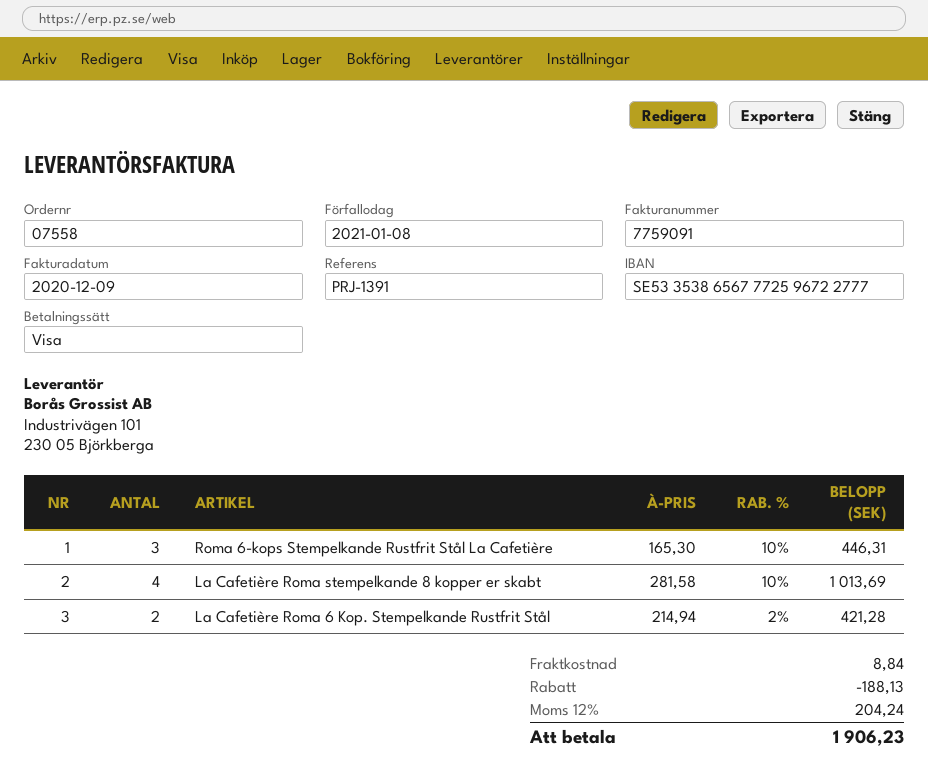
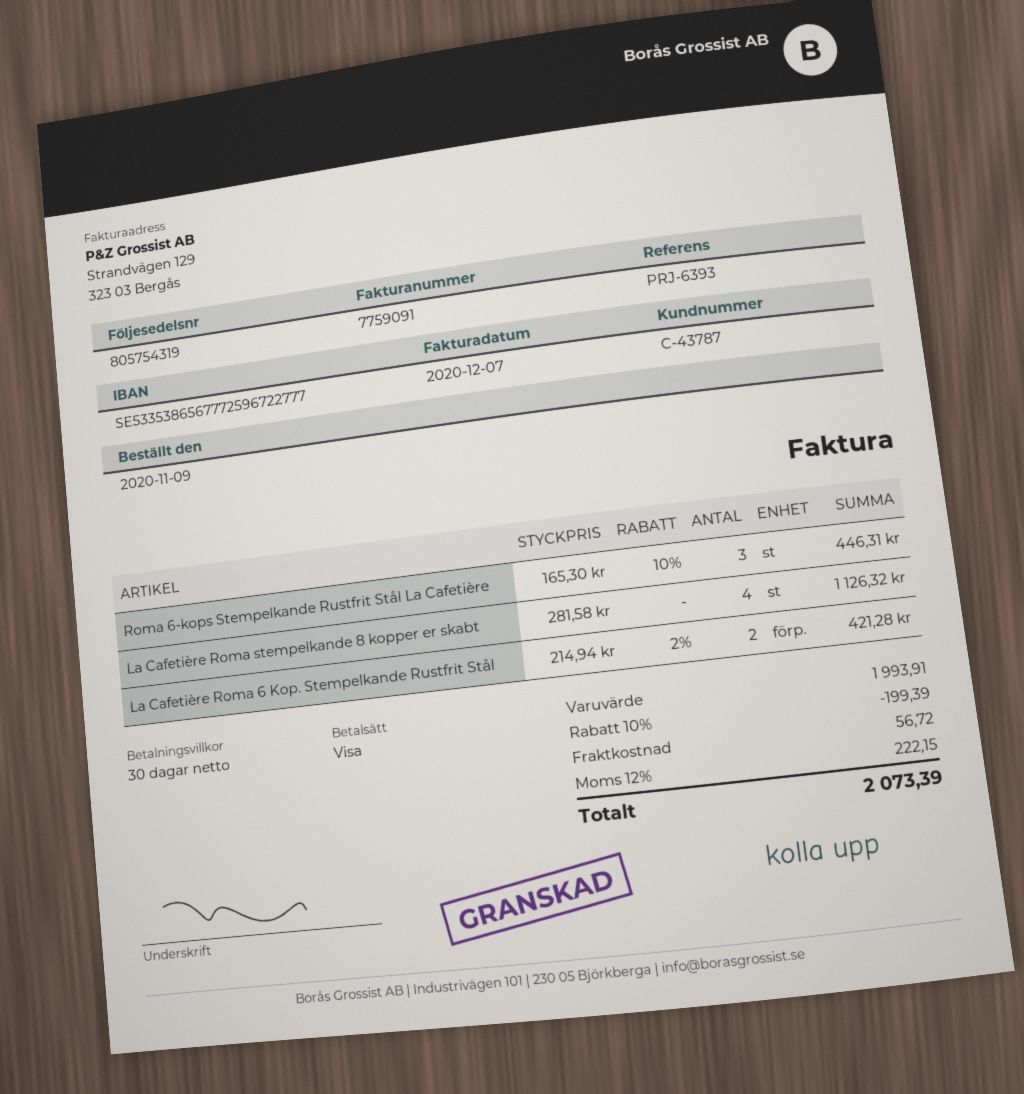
invoice date: 2020-12-09 -> 2020-12-07
reference: PRJ-1391 -> PRJ-6393
La Cafetière Roma stempelkande 8 kopper er skabt: 4 x 281.58 - 10% = 1013.69 -> 4 x 281.58 = 1126.32
discount: 188.13 -> 199.39
shipping: 8.84 -> 56.72
tax: 12% = 204.24 -> 12% = 222.15
total: 1906.23 -> 2073.39

